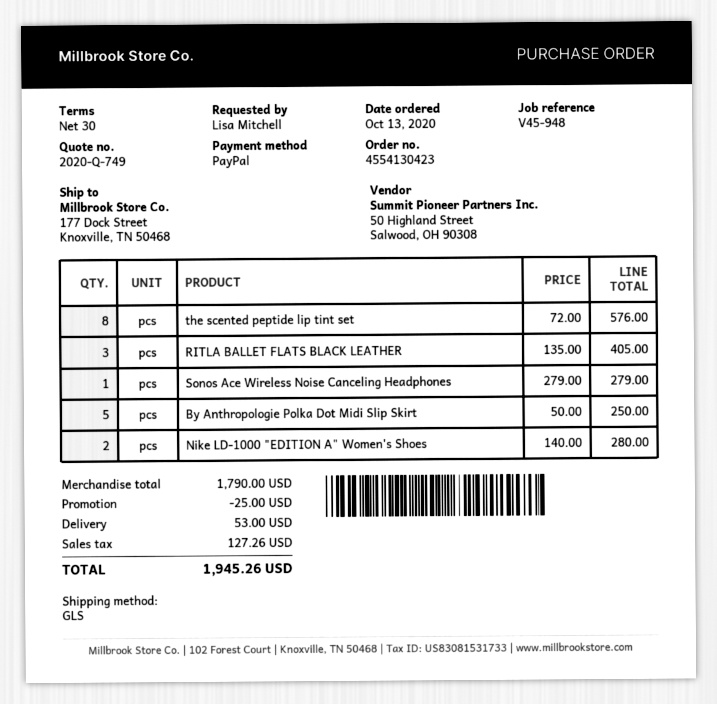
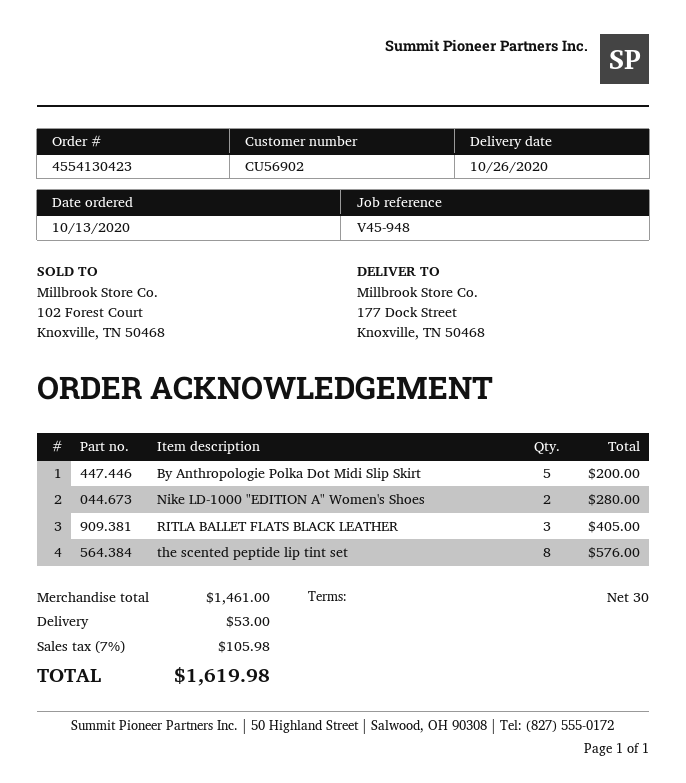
Sonos Ace Wireless Noise Canceling Headphones: 1 for 279.00 -> none
By Anthropologie Polka Dot Midi Slip Skirt: 5 for 250.00 -> 5 for 200.00
subtotal: 1790.00 -> 1461.00
discount: 25.00 -> none
tax: 127.26 -> 105.98
total: 1945.26 -> 1619.98

